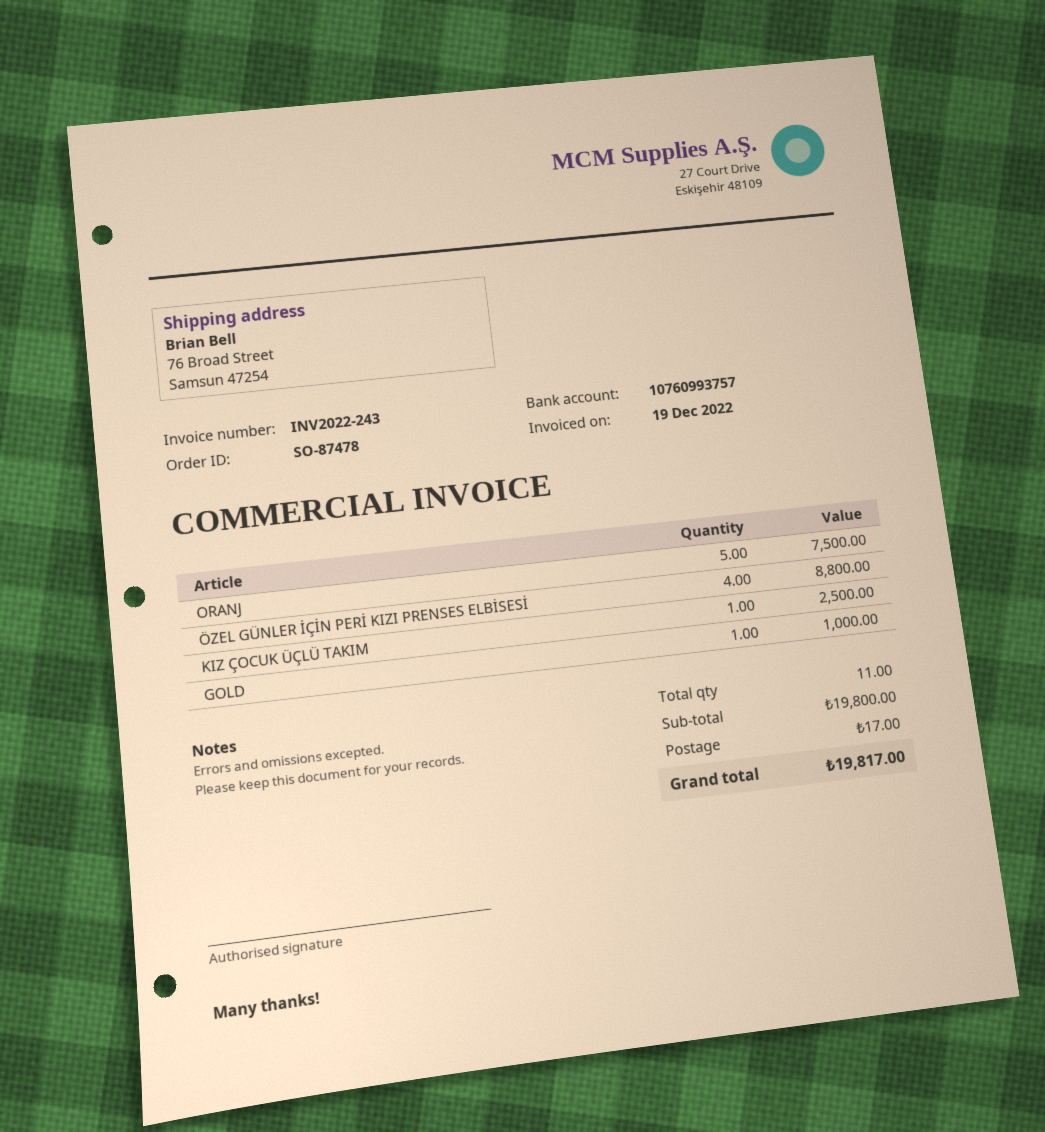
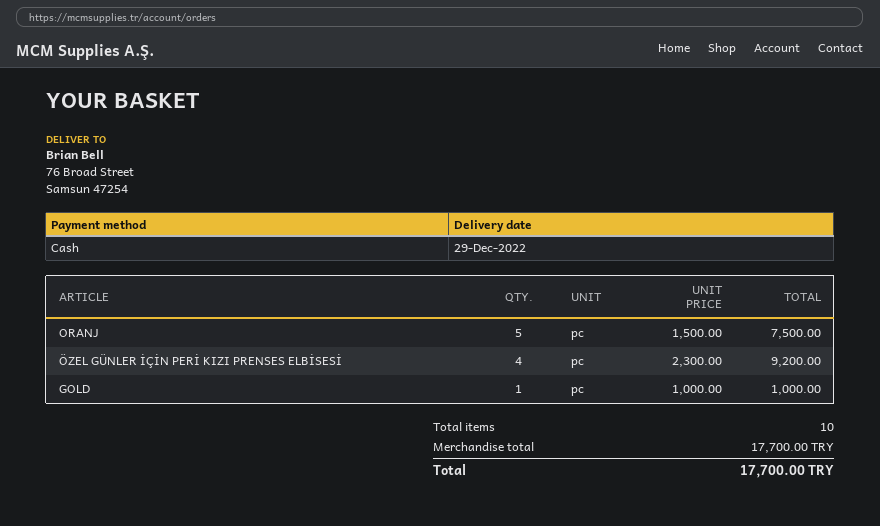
ÖZEL GÜNLER İÇİN PERİ KIZI PRENSES ELBİSESİ: 4 for 8800.00 -> 4 for 9200.00
KIZ ÇOCUK ÜÇLÜ TAKIM: 1 for 2500.00 -> none
total quantity: 11 -> 10
subtotal: 19800.00 -> 17700.00
shipping: 17.00 -> none
total: 19817.00 -> 17700.00

